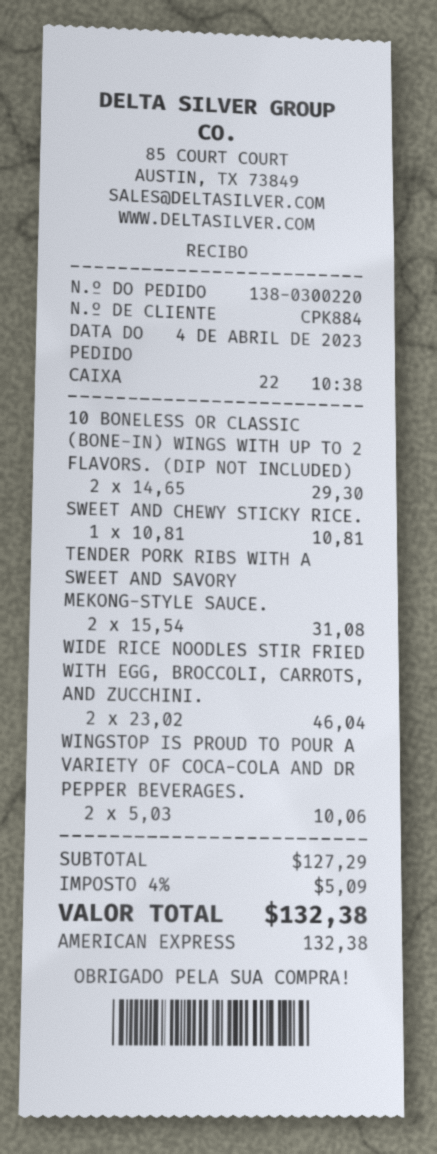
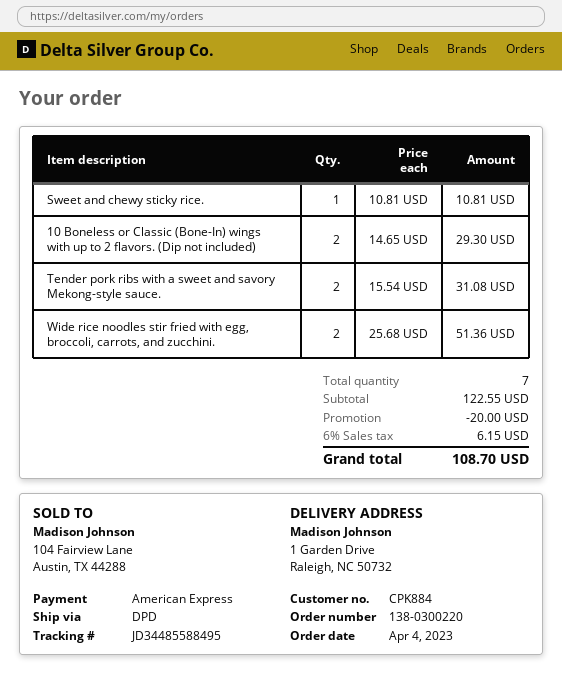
WIDE RICE NOODLES STIR FRIED WITH EGG, BROCCOLI, CARROTS, AND ZUCCHINI.: 2 x 23.02 = 46.04 -> 2 x 25.68 = 51.36
WINGSTOP IS PROUD TO POUR A VARIETY OF COCA-COLA AND DR PEPPER BEVERAGES.: 2 x 5.03 = 10.06 -> none
subtotal: 127.29 -> 122.55
discount: none -> 20.00
tax: 4% = 5.09 -> 6% = 6.15
total: 132.38 -> 108.70

